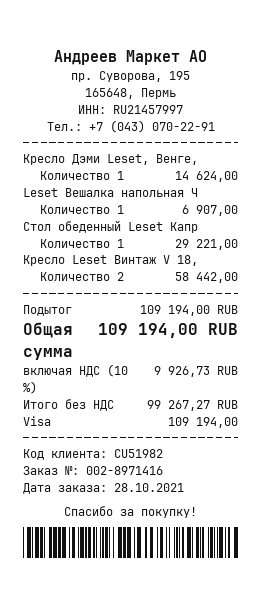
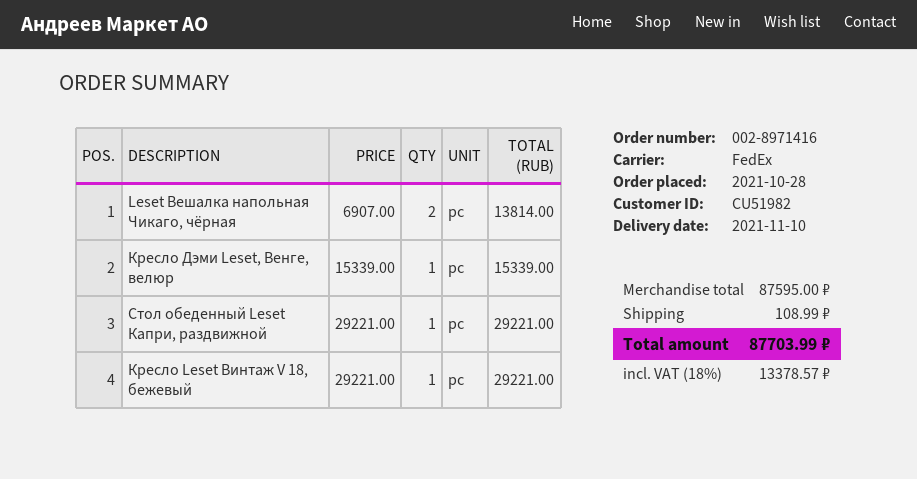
Кресло Дэми Leset, Венге,: 1 for 14624.00 -> 1 for 15339.00
Leset Вешалка напольная Ч: 1 for 6907.00 -> 2 for 13814.00
Кресло Leset Винтаж V 18,: 2 for 58442.00 -> 1 for 29221.00
subtotal: 109194.00 -> 87595.00
shipping: none -> 108.99
tax: 10% = 9926.73 -> 18% = 13378.57
total: 109194.00 -> 87703.99

